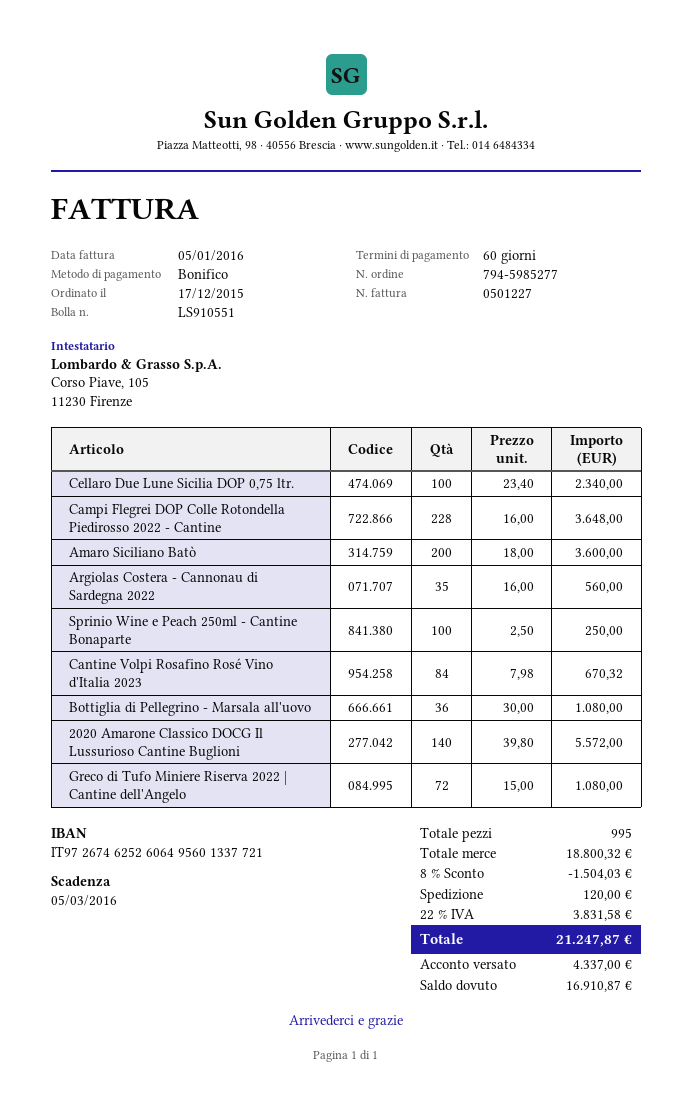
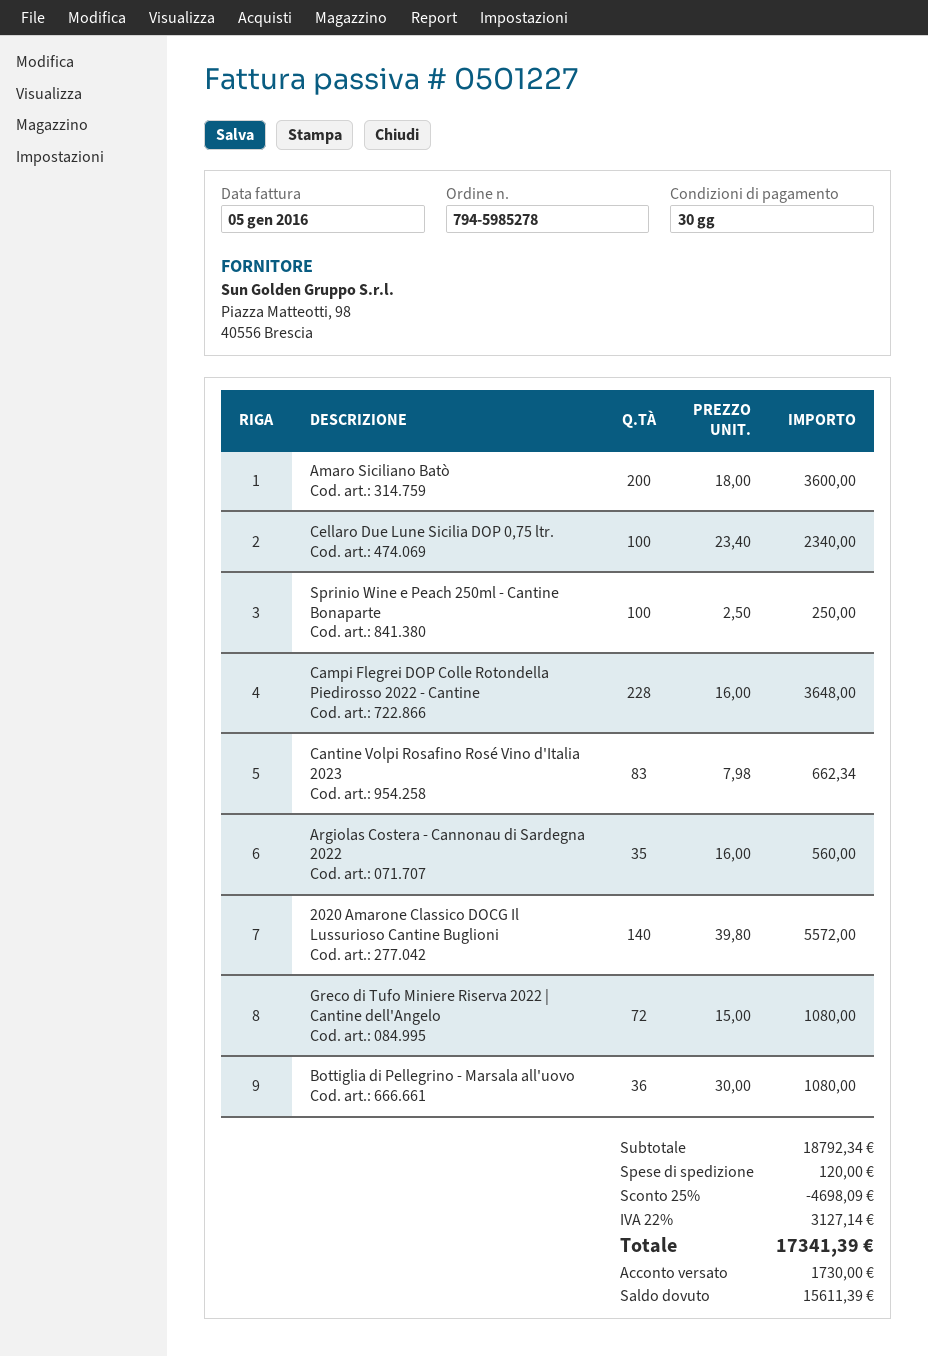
order number: 794-5985277 -> 794-5985278
payment terms: 60 days -> 30 days
Cantine Volpi Rosafino Rosé Vino d'Italia 2023: 84 x 7.98 = 670.32 -> 83 x 7.98 = 662.34
subtotal: 18800.32 -> 18792.34
discount: 8% = 1504.03 -> 25% = 4698.09
tax: 22% = 3831.58 -> 22% = 3127.14
total: 21247.87 -> 17341.39
deposit: 4337.00 -> 1730.00
balance: 16910.87 -> 15611.39

